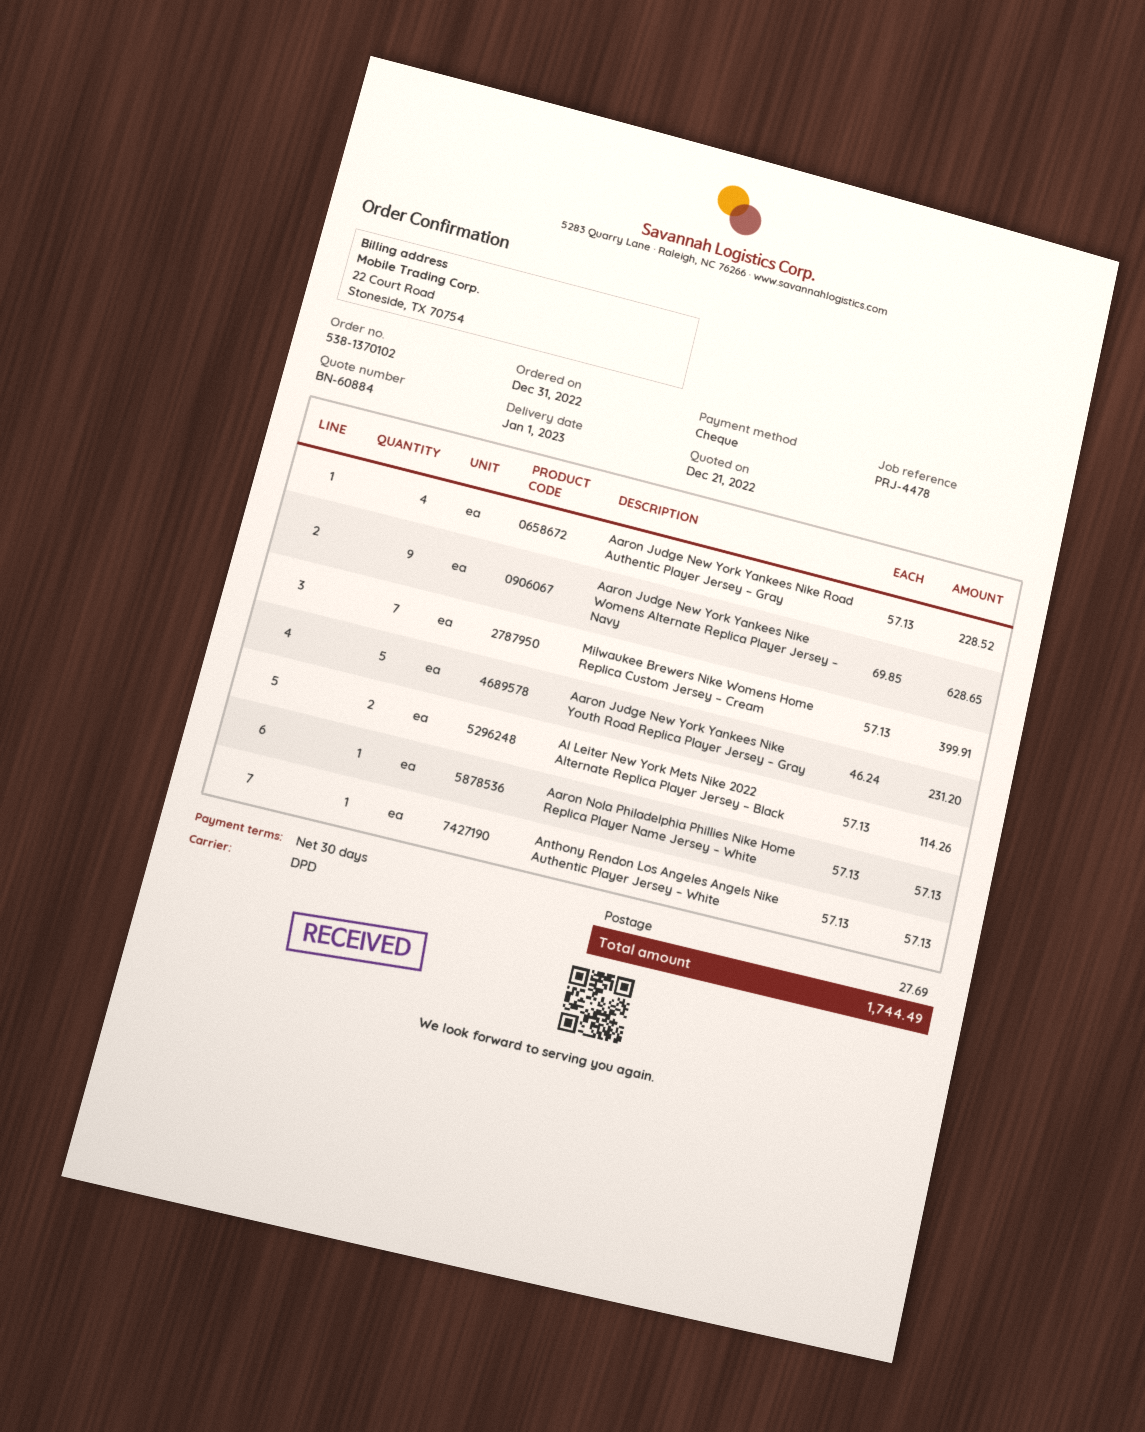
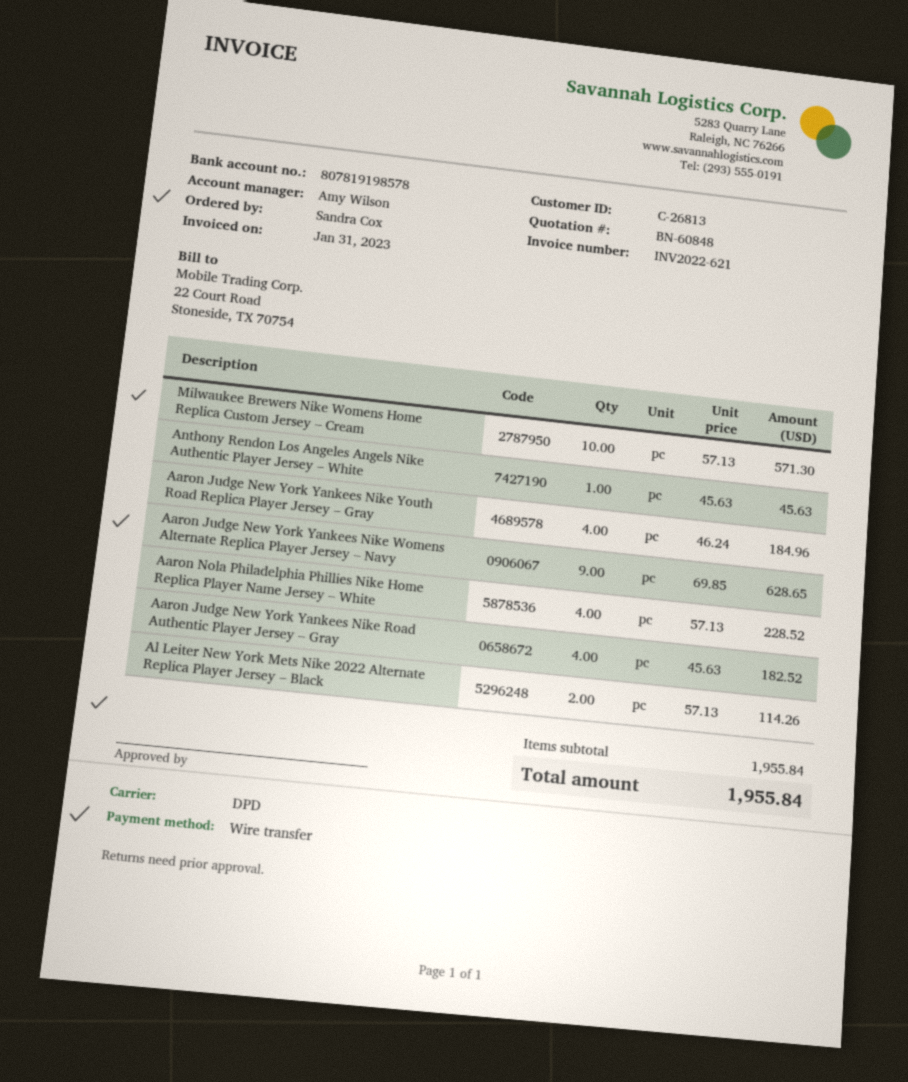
quote number: BN-60884 -> BN-60848
payment method: cheque -> bank transfer
Aaron Judge New York Yankees Nike Road Authentic Player Jersey – Gray: 4 x 57.13 = 228.52 -> 4 x 45.63 = 182.52
Milwaukee Brewers Nike Womens Home Replica Custom Jersey – Cream: 7 x 57.13 = 399.91 -> 10 x 57.13 = 571.30
Aaron Judge New York Yankees Nike Youth Road Replica Player Jersey – Gray: 5 x 46.24 = 231.20 -> 4 x 46.24 = 184.96
Aaron Nola Philadelphia Phillies Nike Home Replica Player Name Jersey – White: 1 x 57.13 = 57.13 -> 4 x 57.13 = 228.52
Anthony Rendon Los Angeles Angels Nike Authentic Player Jersey – White: 1 x 57.13 = 57.13 -> 1 x 45.63 = 45.63
shipping: 27.69 -> none
total: 1744.49 -> 1955.84

